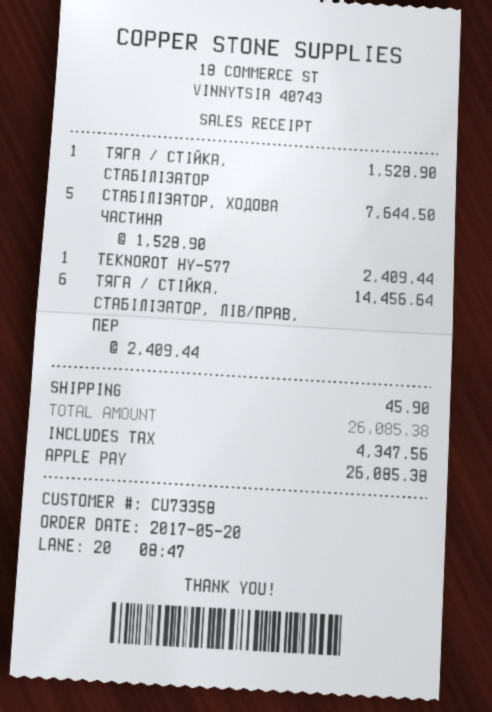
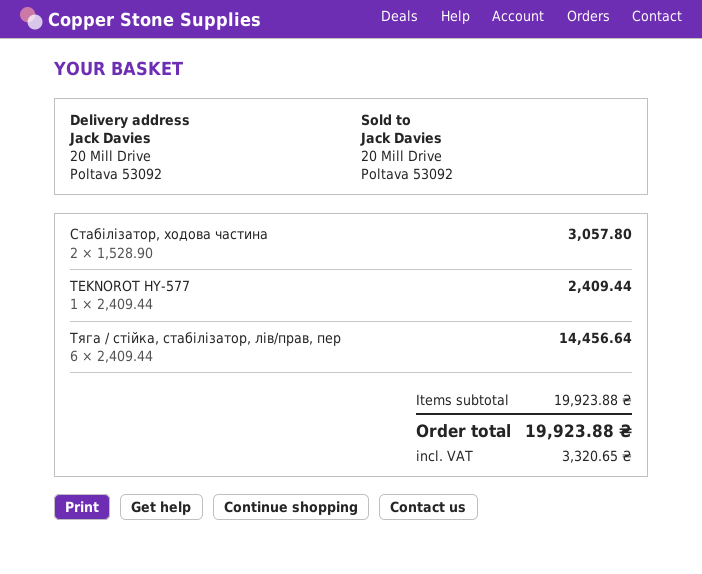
ТЯГА / СТІЙКА, СТАБІЛІЗАТОР: 1 x 1528.90 = 1528.90 -> none
СТАБІЛІЗАТОР, ХОДОВА ЧАСТИНА: 5 x 1528.90 = 7644.50 -> 2 x 1528.90 = 3057.80
shipping: 45.90 -> none
tax: 4347.56 -> 3320.65
total: 26085.38 -> 19923.88

